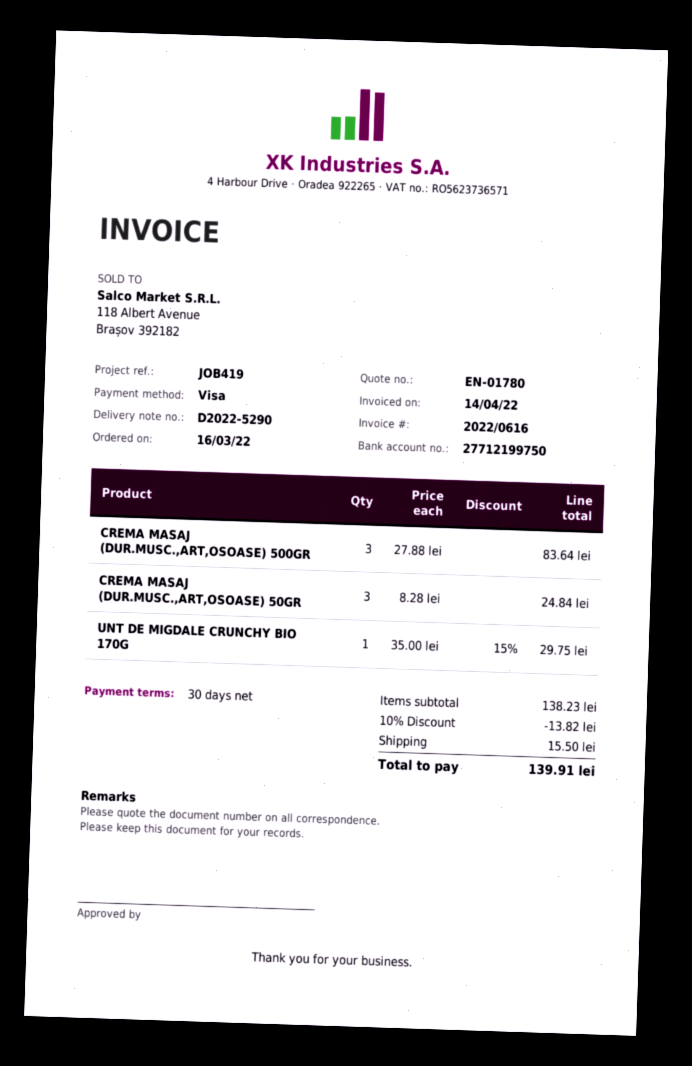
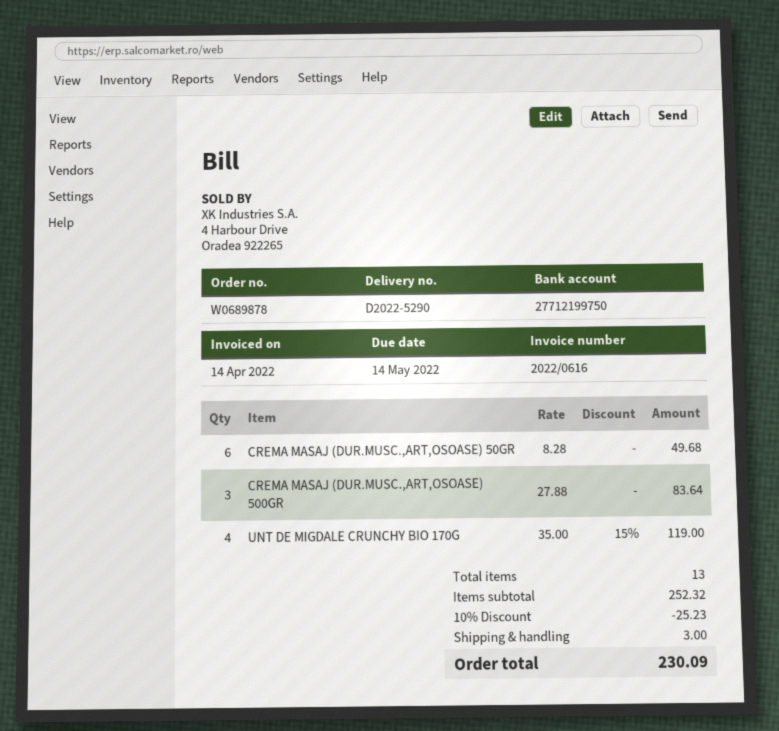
CREMA MASAJ (DUR.MUSC.,ART,OSOASE) 50GR: 3 x 8.28 = 24.84 -> 6 x 8.28 = 49.68
UNT DE MIGDALE CRUNCHY BIO 170G: 1 x 35.00 - 15% = 29.75 -> 4 x 35.00 - 15% = 119.00
subtotal: 138.23 -> 252.32
discount: 10% = 13.82 -> 10% = 25.23
shipping: 15.50 -> 3.00
total: 139.91 -> 230.09

